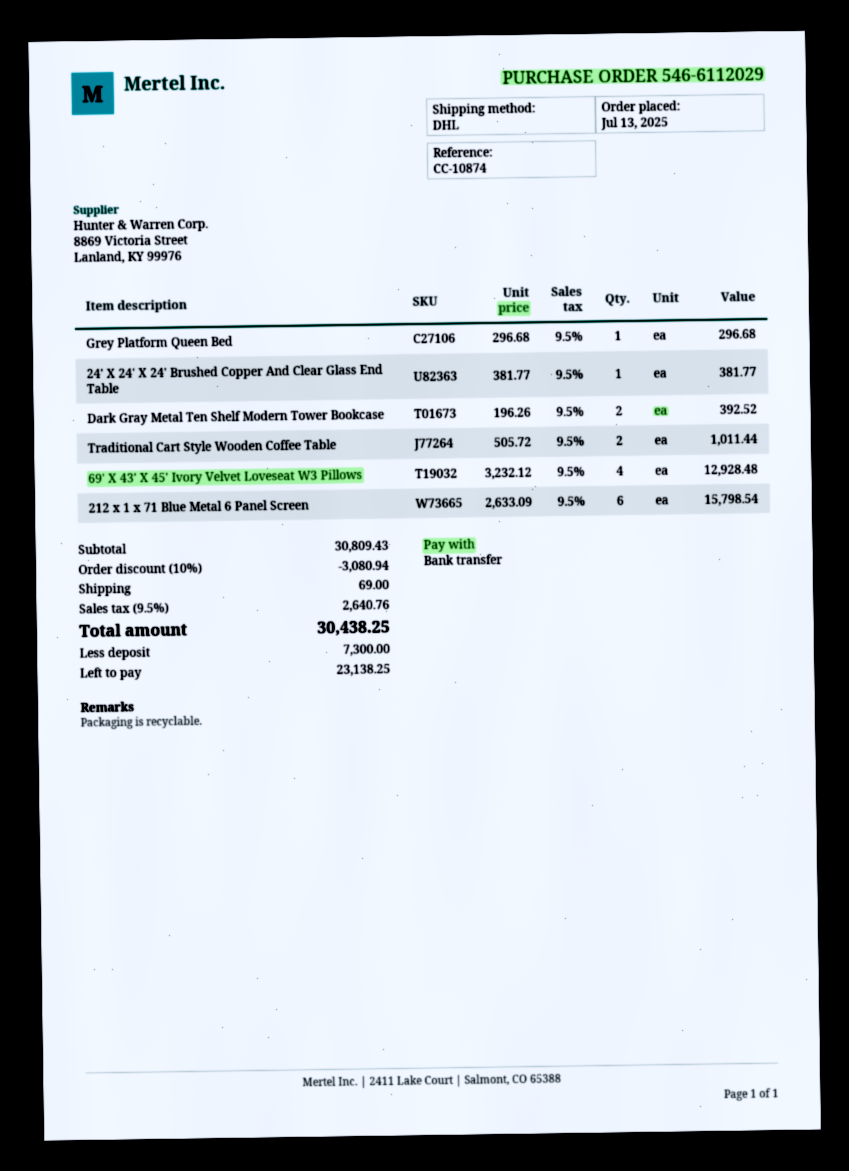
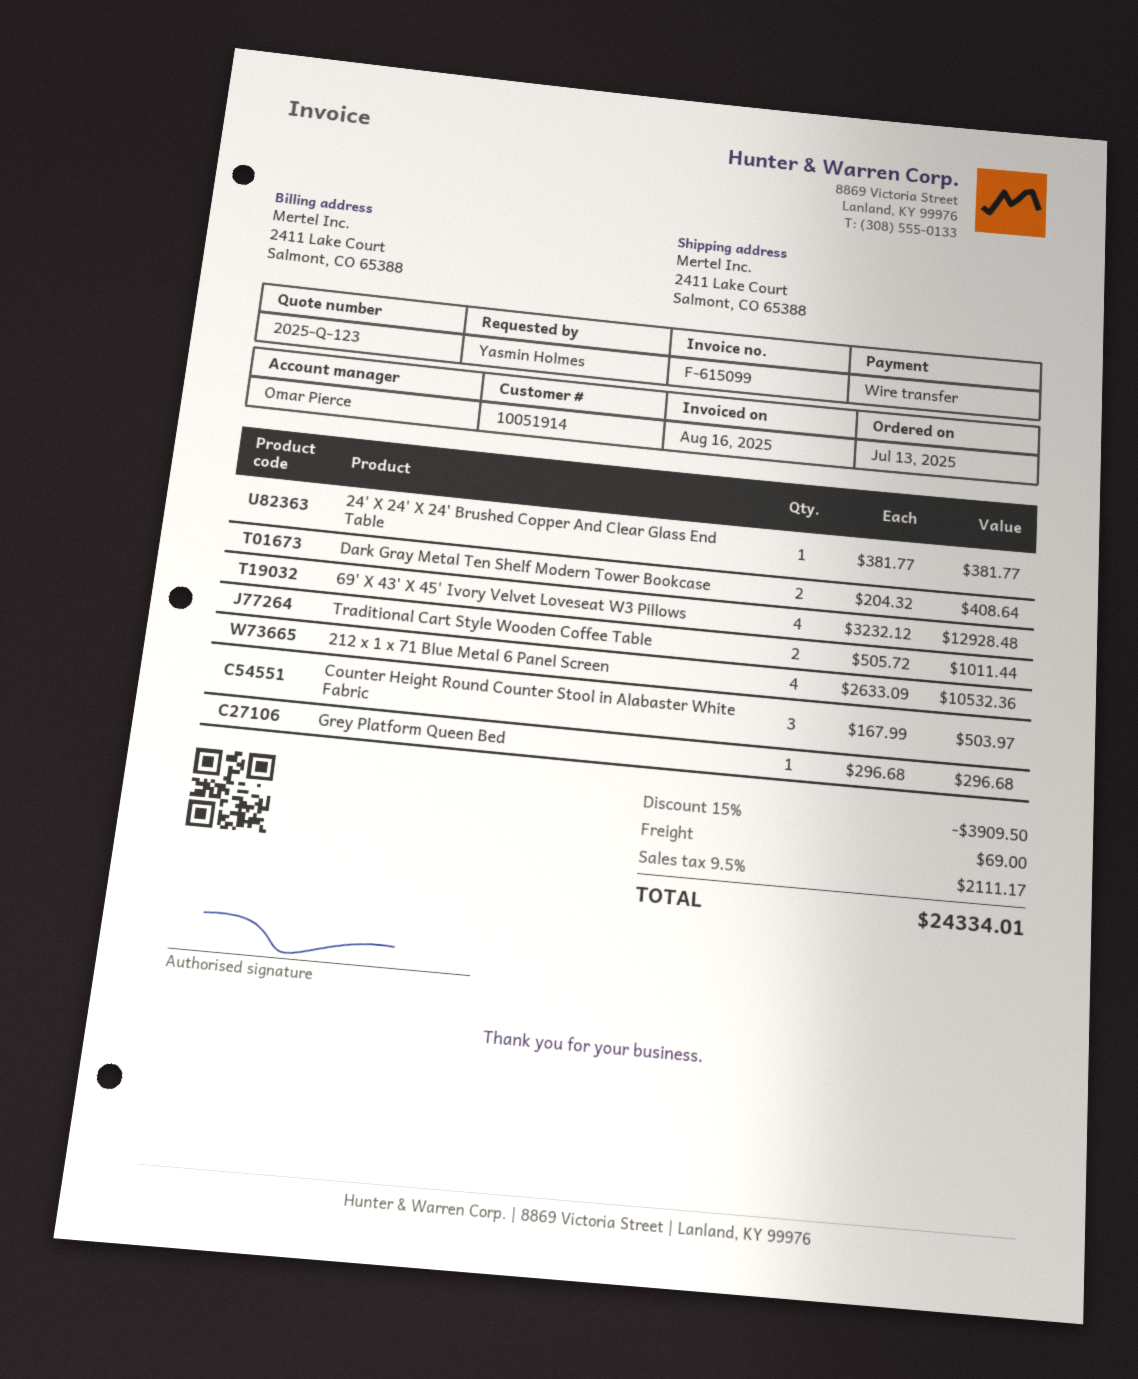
Dark Gray Metal Ten Shelf Modern Tower Bookcase: 2 x 196.26 = 392.52 -> 2 x 204.32 = 408.64
212 x 1 x 71 Blue Metal 6 Panel Screen: 6 x 2633.09 = 15798.54 -> 4 x 2633.09 = 10532.36
Counter Height Round Counter Stool in Alabaster White Fabric: none -> 3 x 167.99 = 503.97
discount: 10% = 3080.94 -> 15% = 3909.50
tax: 9.5% = 2640.76 -> 9.5% = 2111.17
total: 30438.25 -> 24334.01

